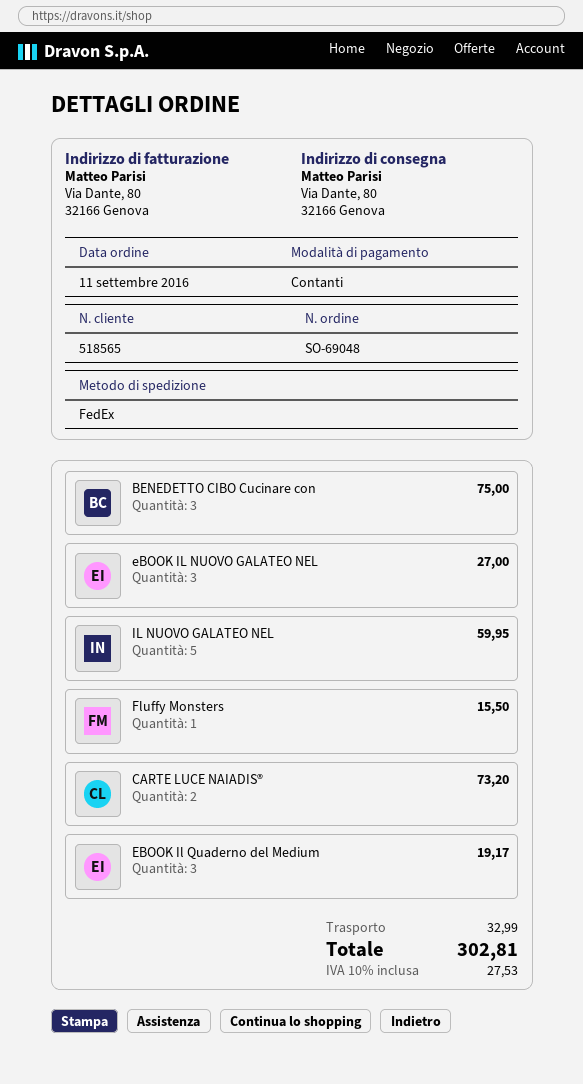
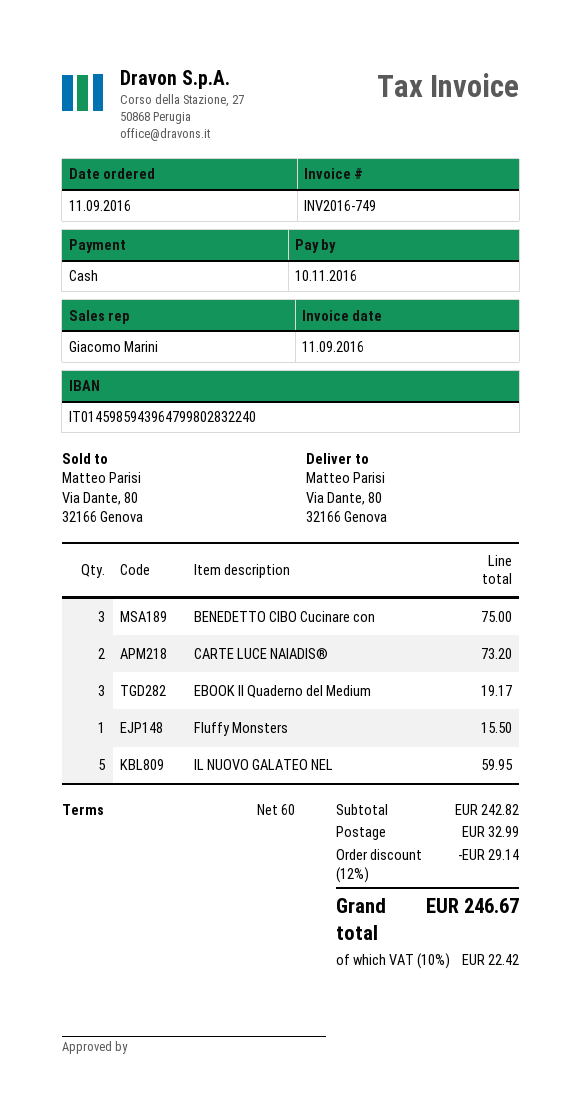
eBOOK IL NUOVO GALATEO NEL: 3 for 27.00 -> none
discount: none -> 12% = 29.14
tax: 10% = 27.53 -> 10% = 22.42
total: 302.81 -> 246.67

